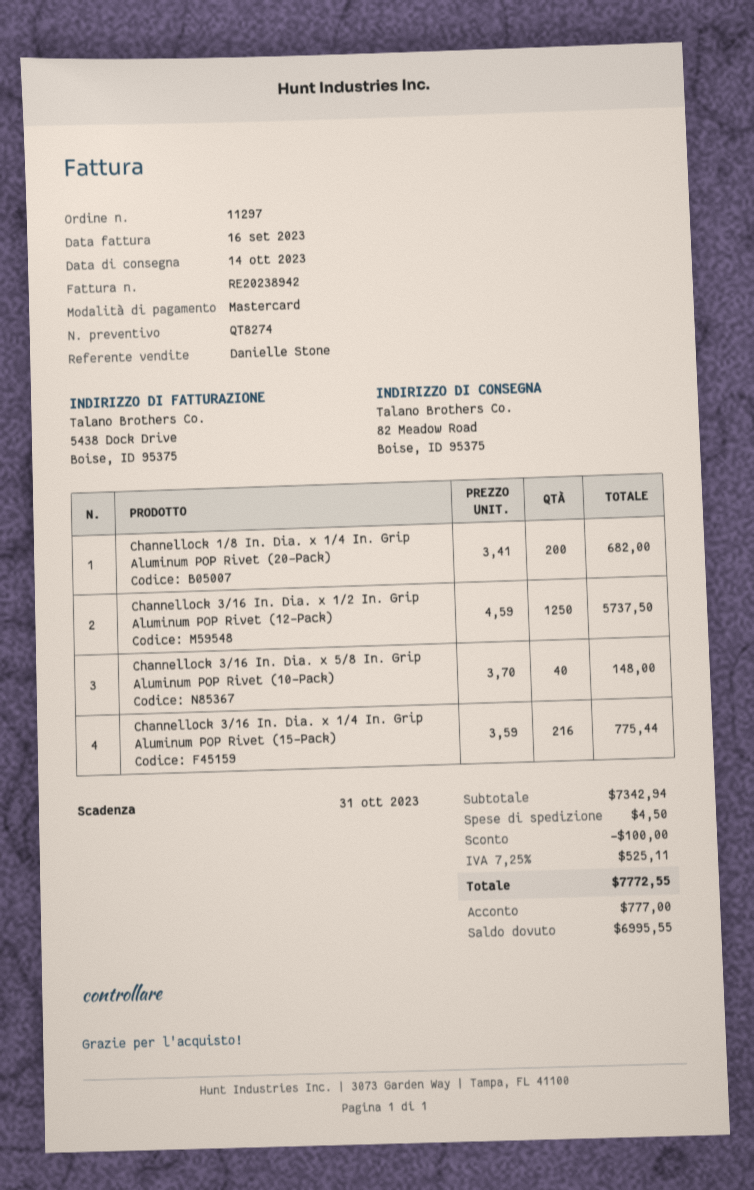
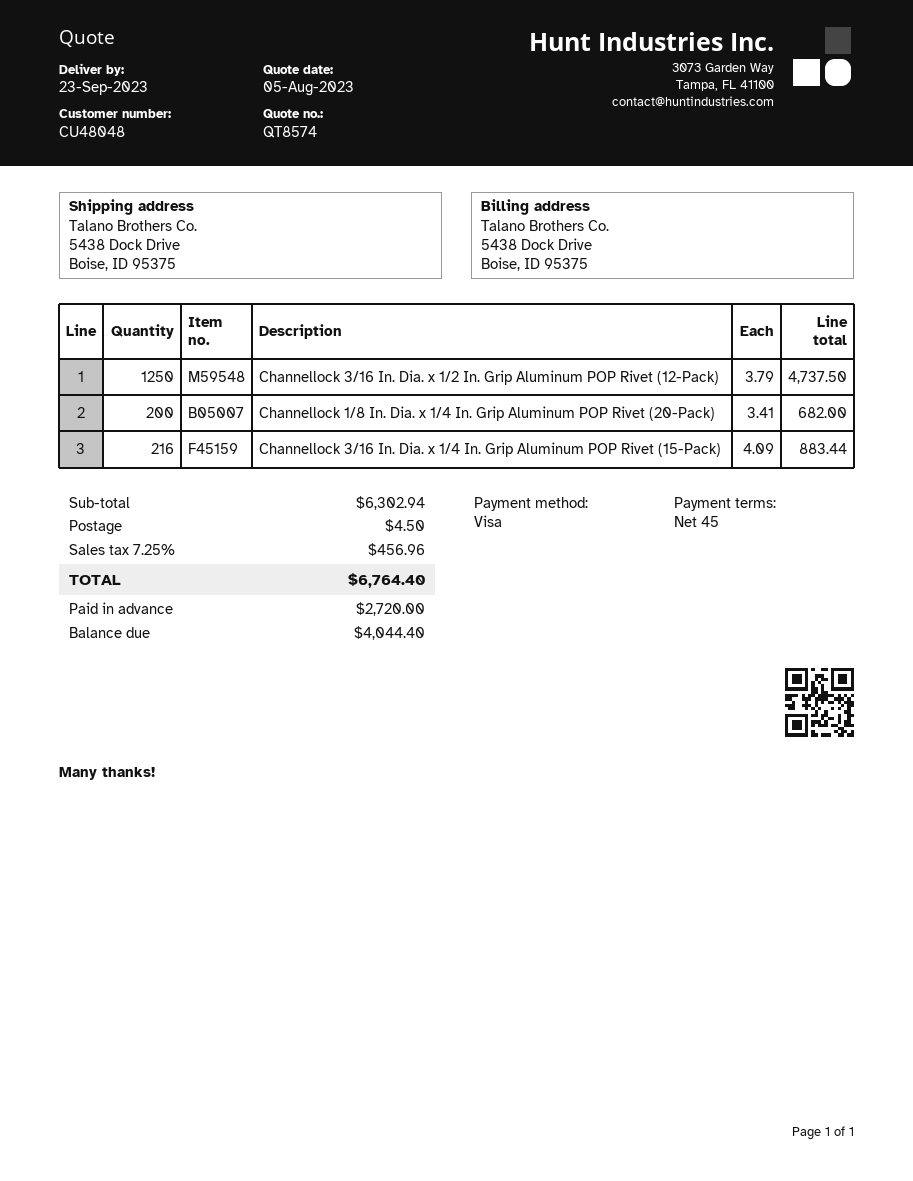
quote number: QT8274 -> QT8574
delivery date: 2023-10-14 -> 2023-09-23
payment method: Mastercard -> Visa
ship to: 82 Meadow Road, Boise, ID 95375 -> 5438 Dock Drive, Boise, ID 95375
Channellock 3/16 In. Dia. x 1/2 In. Grip Aluminum POP Rivet (12-Pack): 1250 x 4.59 = 5737.50 -> 1250 x 3.79 = 4737.50
Channellock 3/16 In. Dia. x 5/8 In. Grip Aluminum POP Rivet (10-Pack): 40 x 3.70 = 148.00 -> none
Channellock 3/16 In. Dia. x 1/4 In. Grip Aluminum POP Rivet (15-Pack): 216 x 3.59 = 775.44 -> 216 x 4.09 = 883.44
subtotal: 7342.94 -> 6302.94
discount: 100.00 -> none
tax: 7.25% = 525.11 -> 7.25% = 456.96
total: 7772.55 -> 6764.40
deposit: 777.00 -> 2720.00
balance: 6995.55 -> 4044.40

